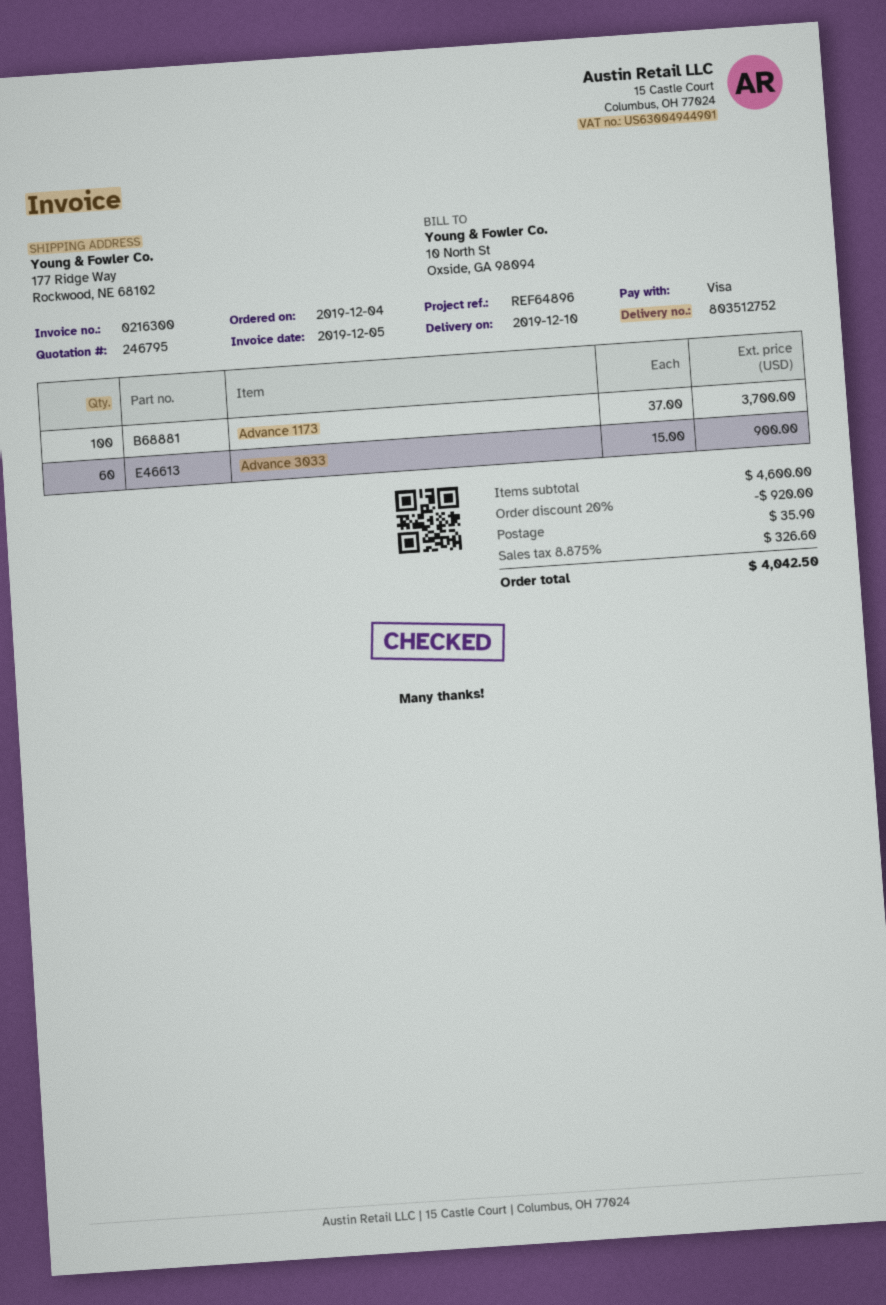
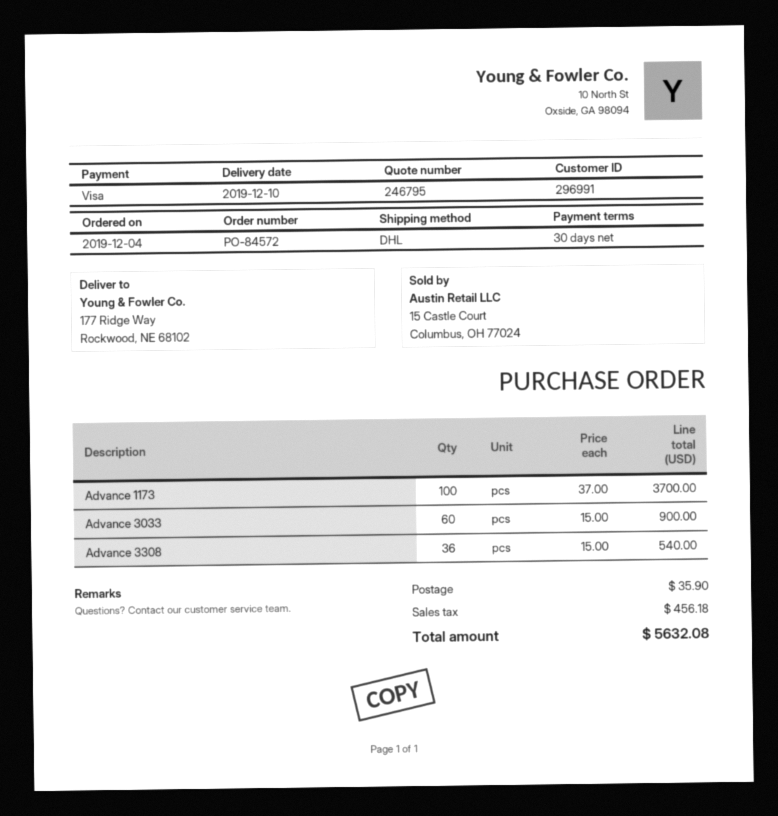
Advance 3308: none -> 36 x 15.00 = 540.00
discount: 20% = 920.00 -> none
tax: 326.60 -> 456.18
total: 4042.50 -> 5632.08

